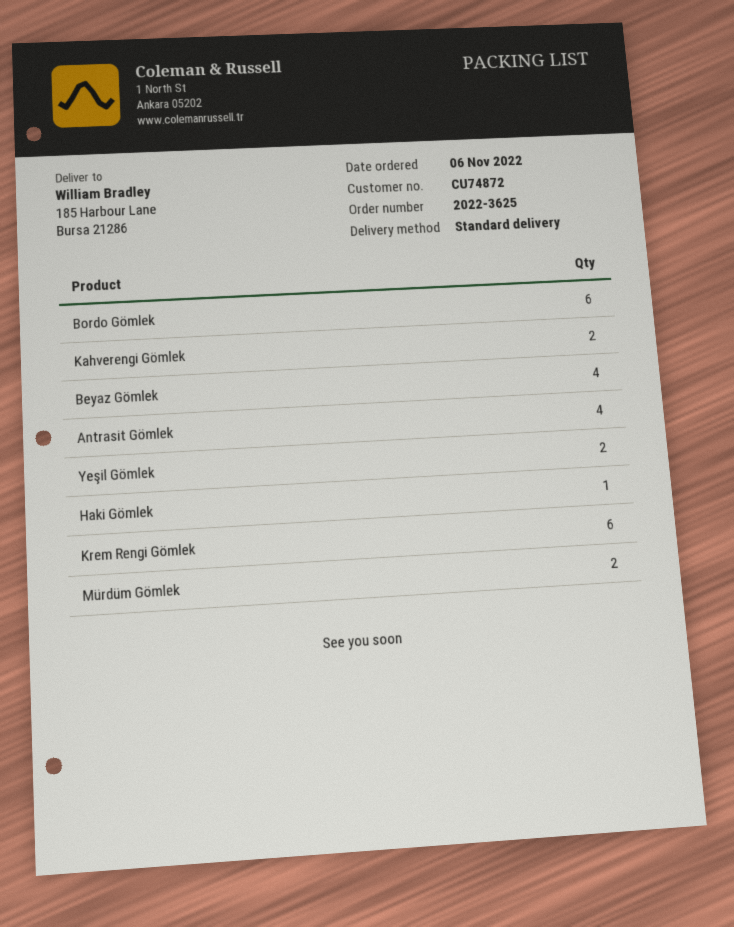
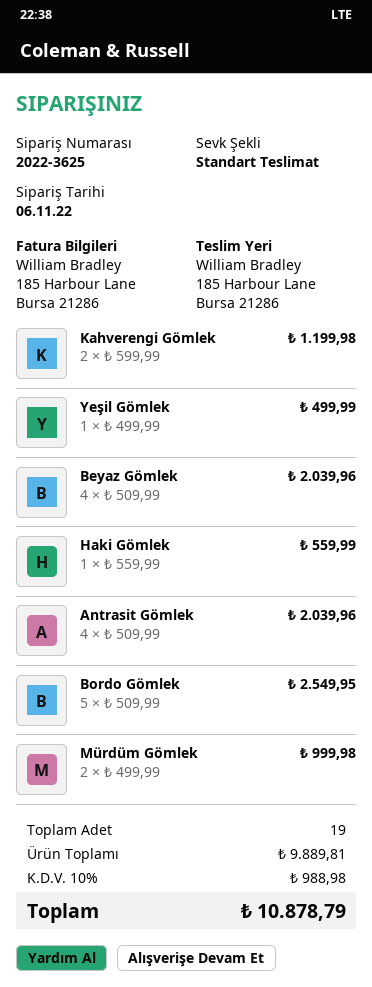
Bordo Gömlek: 6 -> 5
Yeşil Gömlek: 2 -> 1
Krem Rengi Gömlek: 6 -> none

